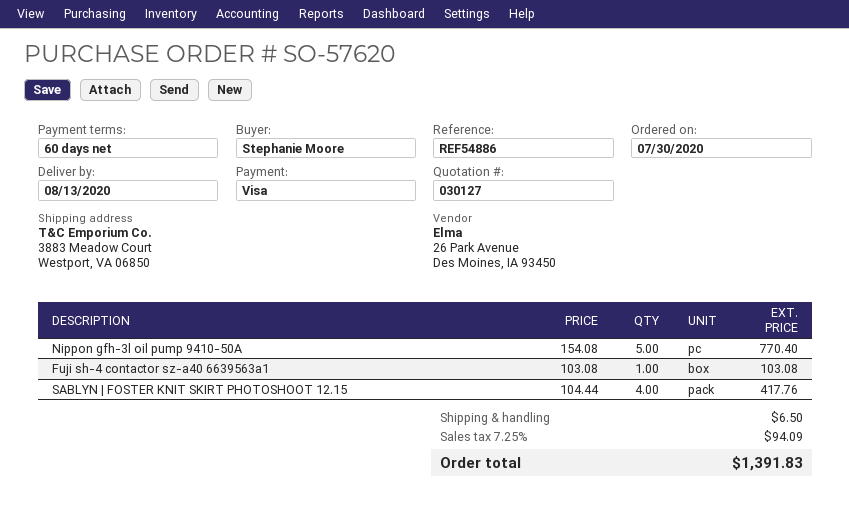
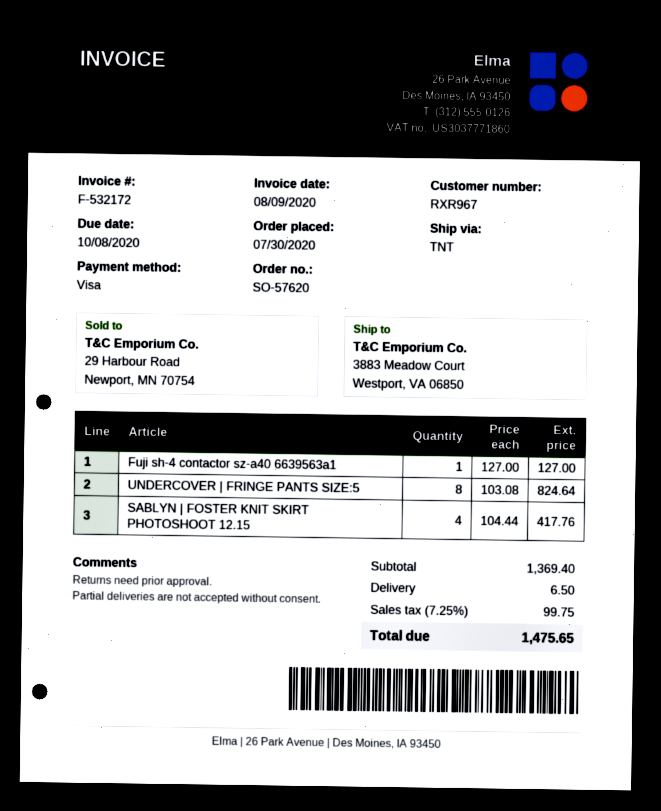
Nippon gfh-3l oil pump 9410-50A: 5 x 154.08 = 770.40 -> none
Fuji sh-4 contactor sz-a40 6639563a1: 1 x 103.08 = 103.08 -> 1 x 127.00 = 127.00
UNDERCOVER | FRINGE PANTS SIZE:5: none -> 8 x 103.08 = 824.64
tax: 7.25% = 94.09 -> 7.25% = 99.75
total: 1391.83 -> 1475.65

